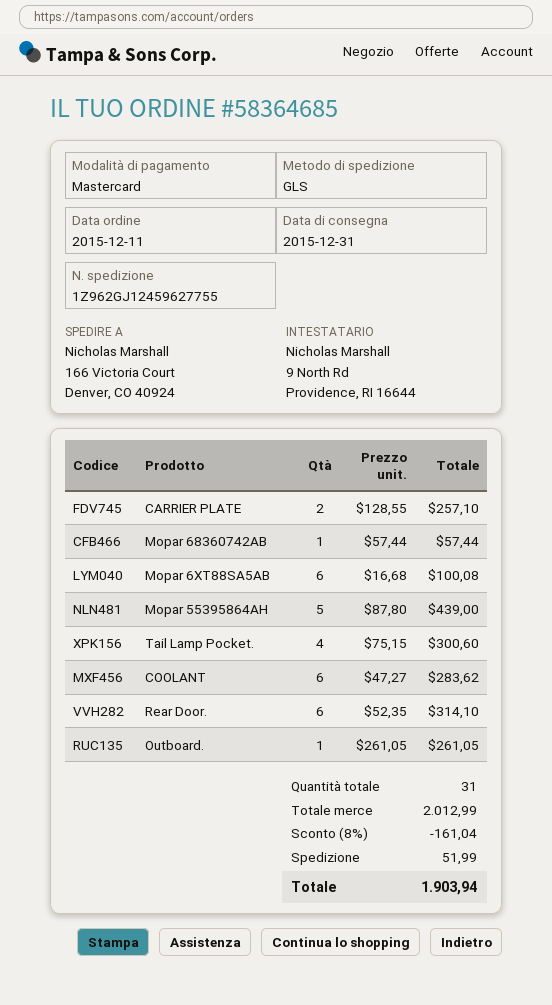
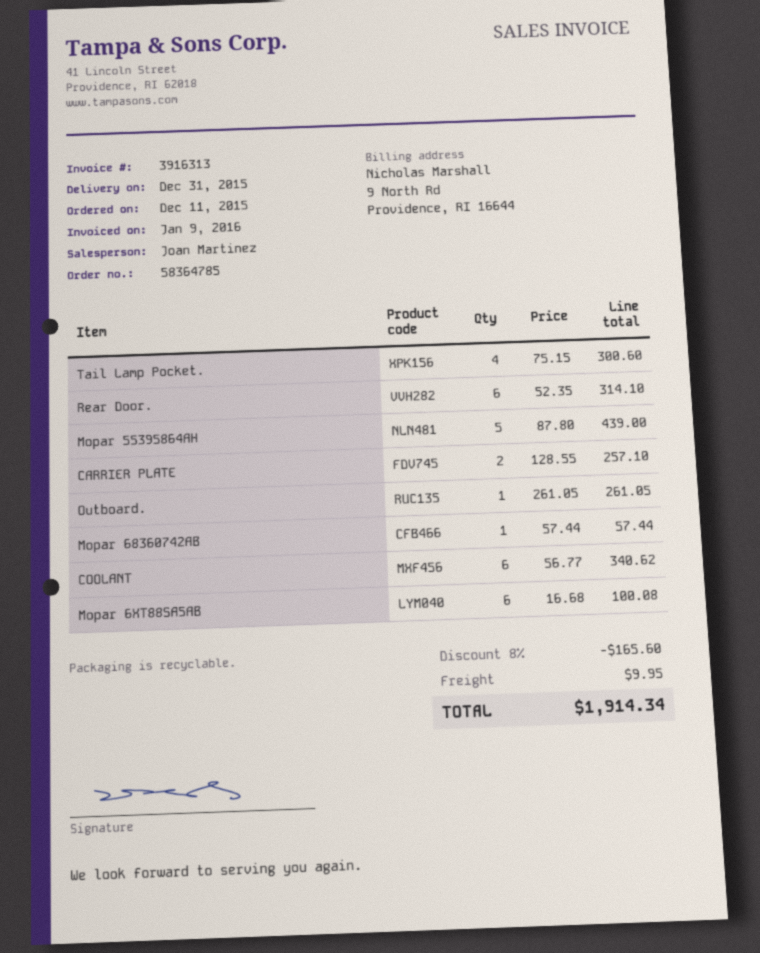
order number: 58364685 -> 58364785
COOLANT: 6 x 47.27 = 283.62 -> 6 x 56.77 = 340.62
discount: 8% = 161.04 -> 8% = 165.60
shipping: 51.99 -> 9.95
total: 1903.94 -> 1914.34

